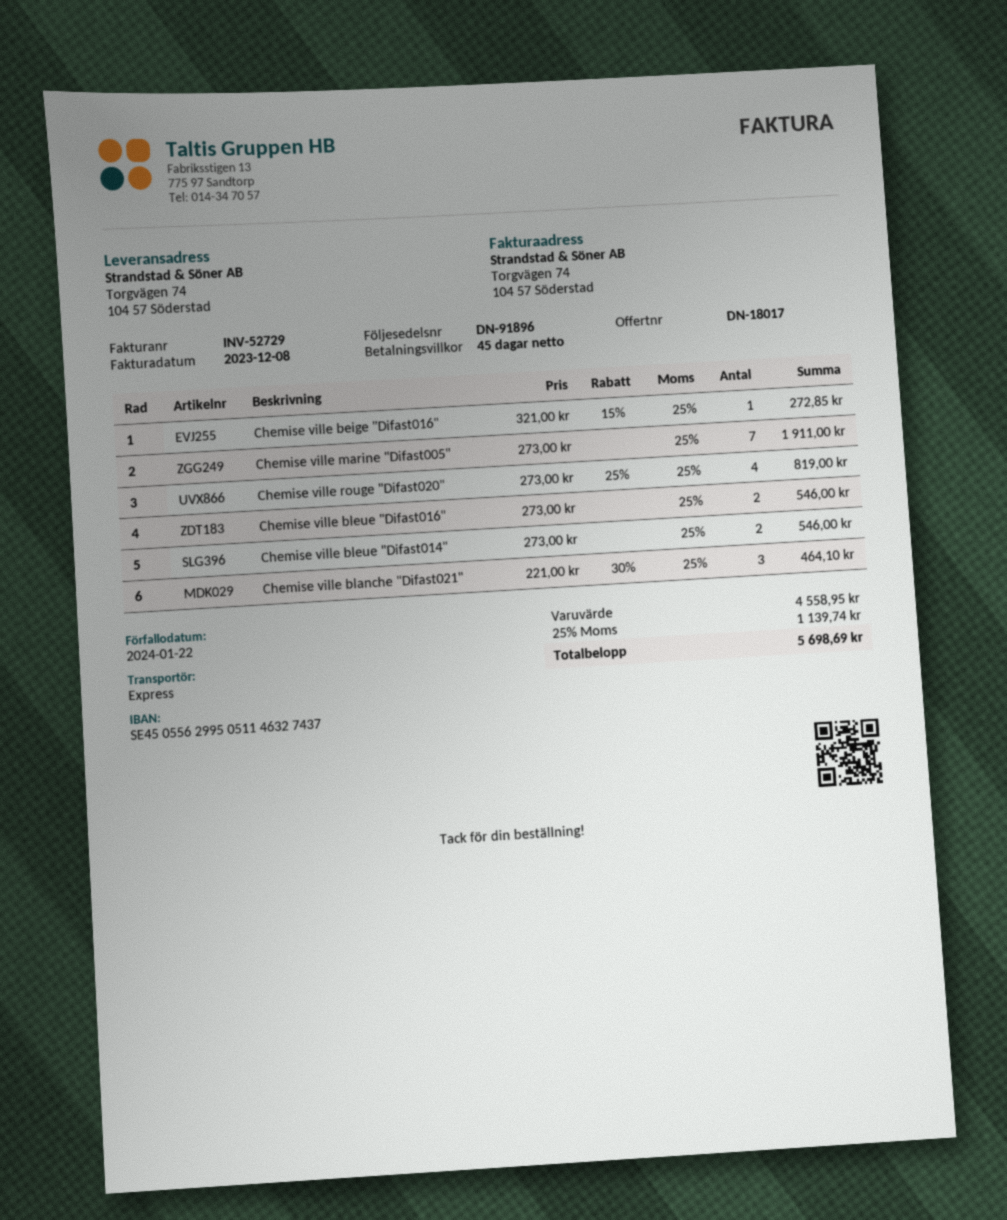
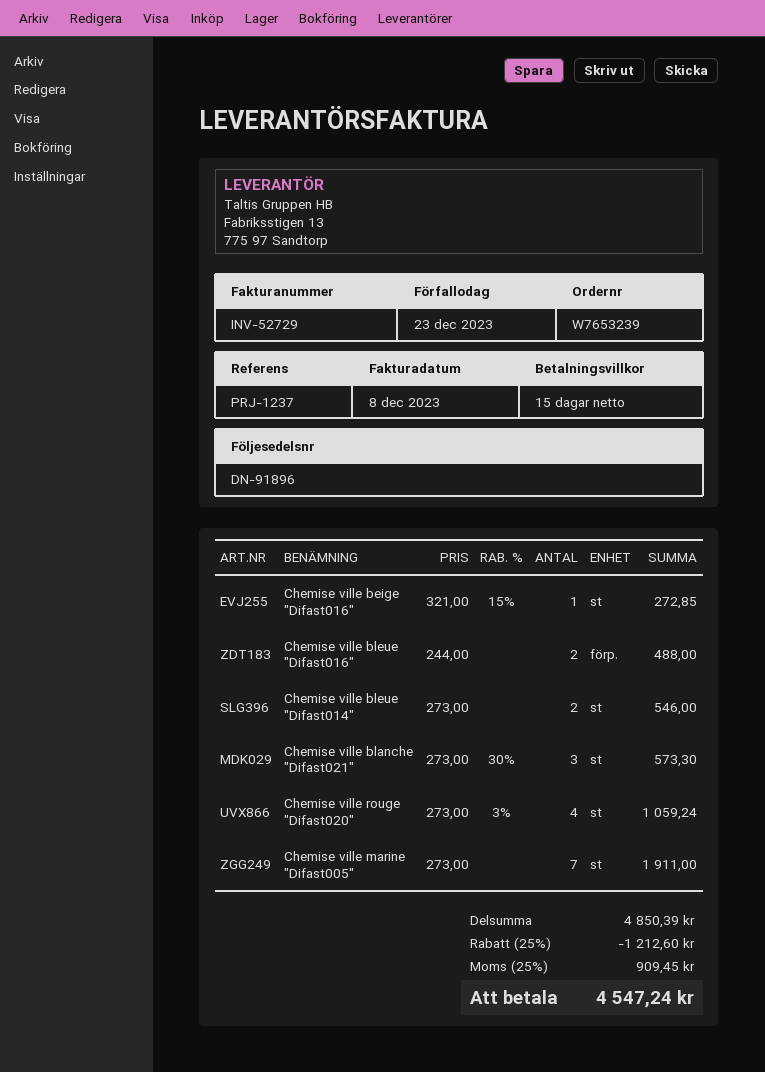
payment terms: 45 days -> 15 days
due date: 2024-01-22 -> 2023-12-23
Chemise ville rouge "Difast020": 4 x 273.00 - 25% = 819.00 -> 4 x 273.00 - 3% = 1059.24
Chemise ville bleue "Difast016": 2 x 273.00 = 546.00 -> 2 x 244.00 = 488.00
Chemise ville blanche "Difast021": 3 x 221.00 - 30% = 464.10 -> 3 x 273.00 - 30% = 573.30
subtotal: 4558.95 -> 4850.39
discount: none -> 25% = 1212.60
tax: 25% = 1139.74 -> 25% = 909.45
total: 5698.69 -> 4547.24

